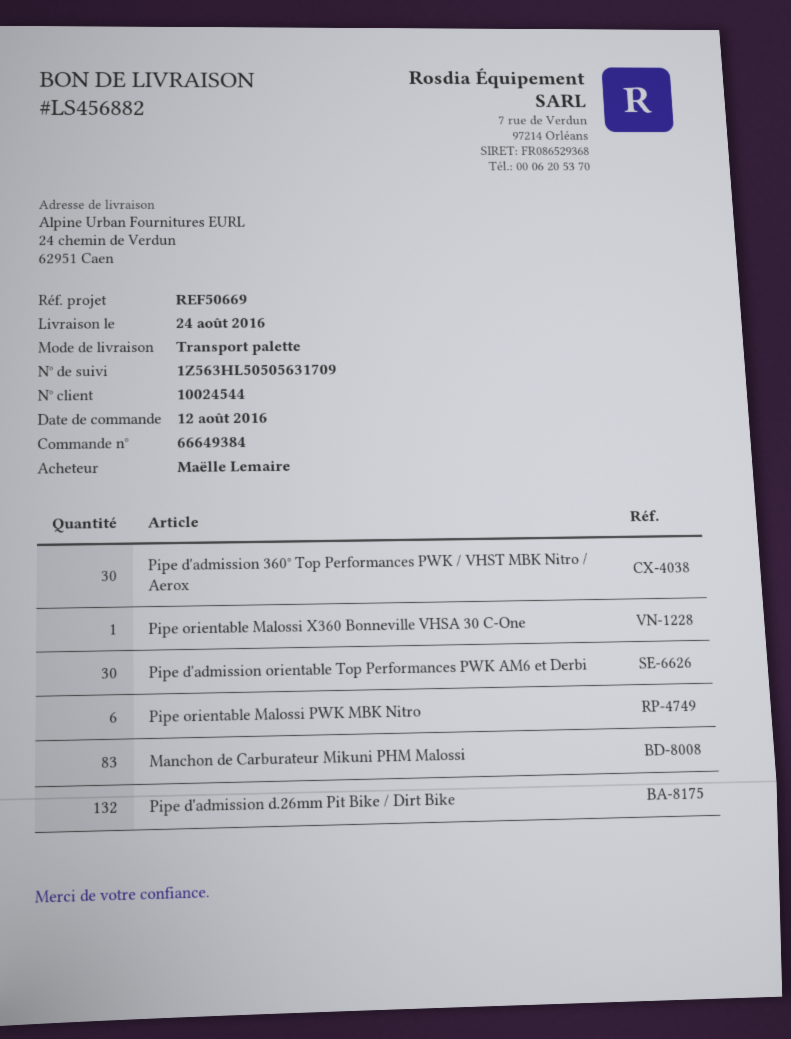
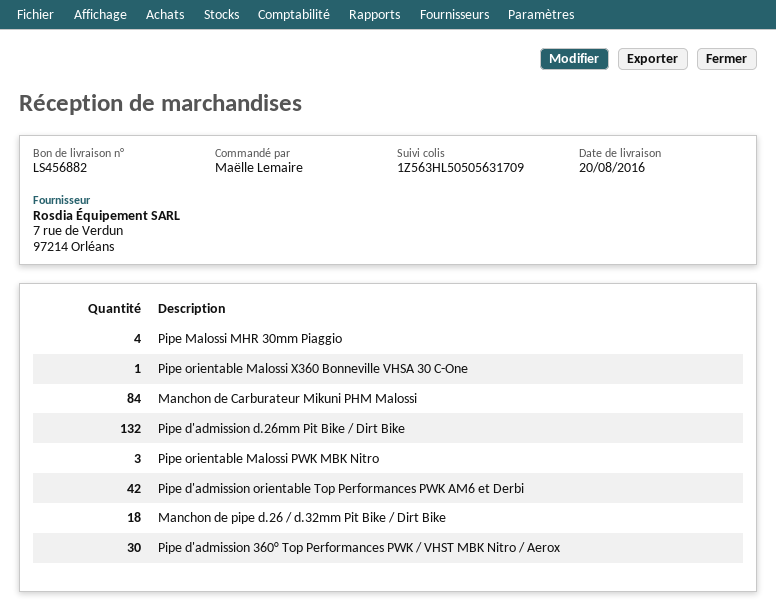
delivery date: 2016-08-24 -> 2016-08-20
Pipe d'admission orientable Top Performances PWK AM6 et Derbi: 30 -> 42
Pipe orientable Malossi PWK MBK Nitro: 6 -> 3
Manchon de Carburateur Mikuni PHM Malossi: 83 -> 84
Pipe Malossi MHR 30mm Piaggio: none -> 4
Manchon de pipe d.26 / d.32mm Pit Bike / Dirt Bike: none -> 18

